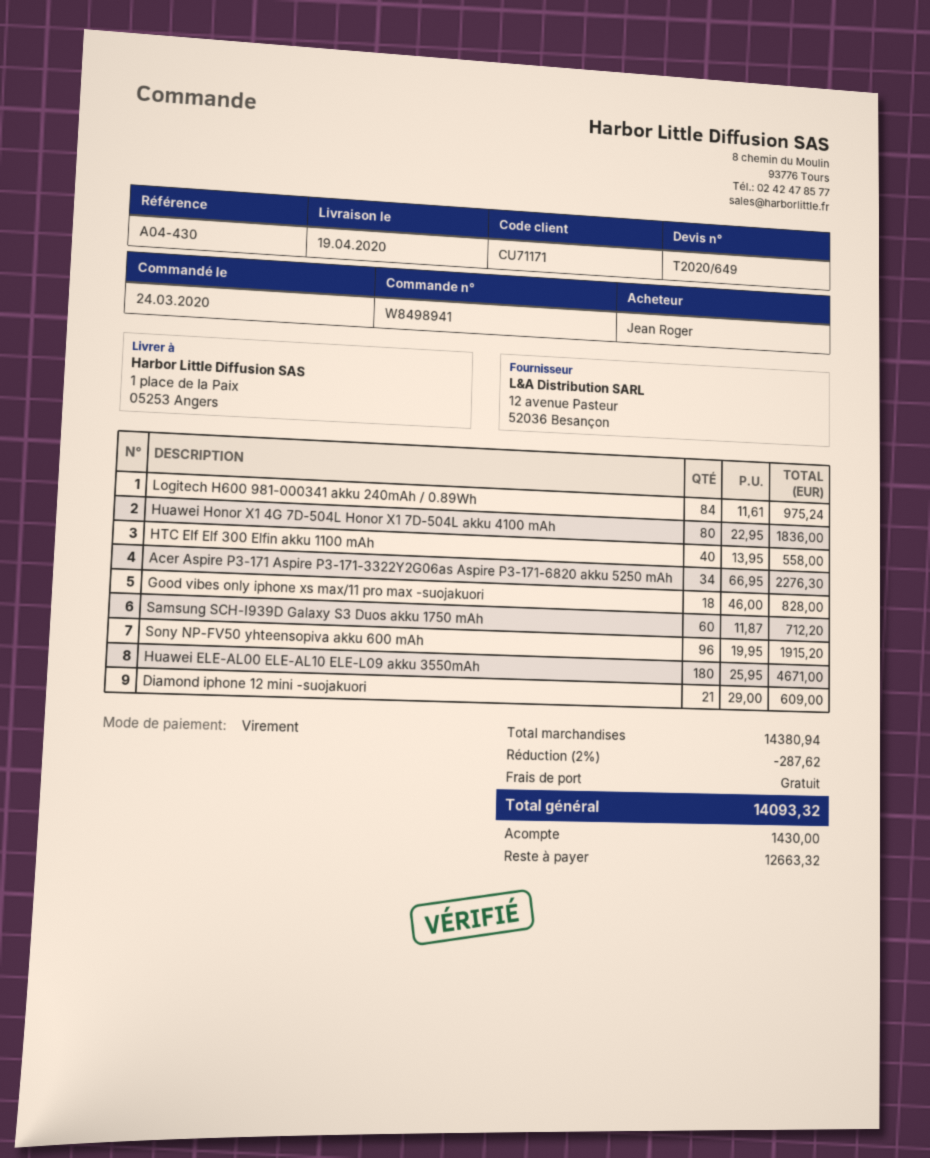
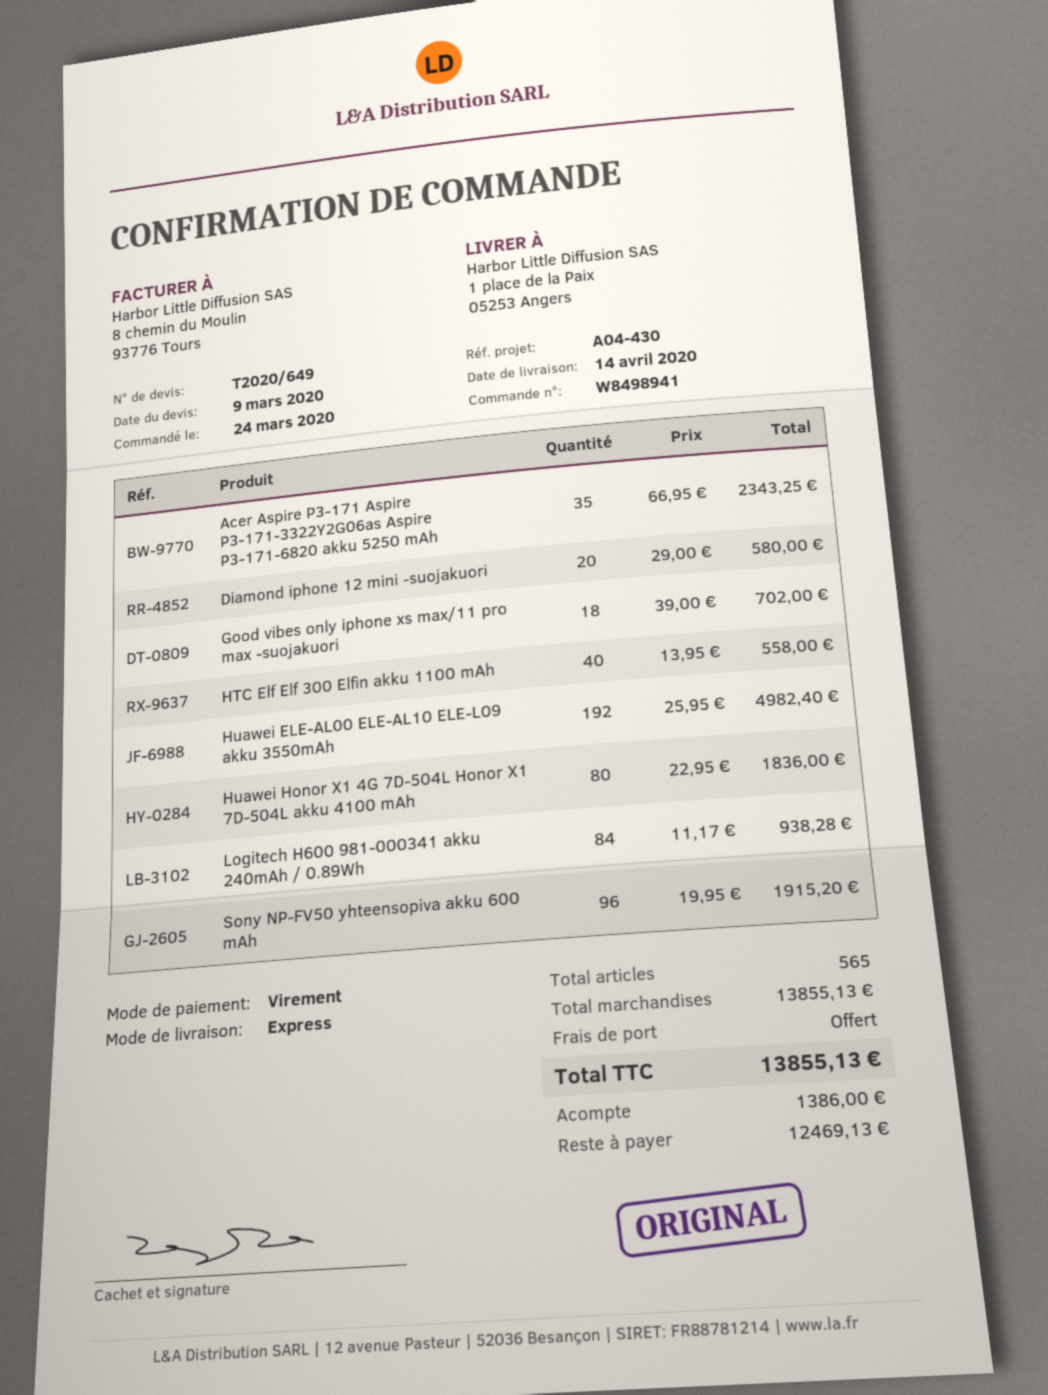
delivery date: 2020-04-19 -> 2020-04-14
Logitech H600 981-000341 akku 240mAh / 0.89Wh: 84 x 11.61 = 975.24 -> 84 x 11.17 = 938.28
Acer Aspire P3-171 Aspire P3-171-3322Y2G06as Aspire P3-171-6820 akku 5250 mAh: 34 x 66.95 = 2276.30 -> 35 x 66.95 = 2343.25
Good vibes only iphone xs max/11 pro max -suojakuori: 18 x 46.00 = 828.00 -> 18 x 39.00 = 702.00
Samsung SCH-I939D Galaxy S3 Duos akku 1750 mAh: 60 x 11.87 = 712.20 -> none
Huawei ELE-AL00 ELE-AL10 ELE-L09 akku 3550mAh: 180 x 25.95 = 4671.00 -> 192 x 25.95 = 4982.40
Diamond iphone 12 mini -suojakuori: 21 x 29.00 = 609.00 -> 20 x 29.00 = 580.00
subtotal: 14380.94 -> 13855.13
discount: 2% = 287.62 -> none
total: 14093.32 -> 13855.13
deposit: 1430.00 -> 1386.00
balance: 12663.32 -> 12469.13

